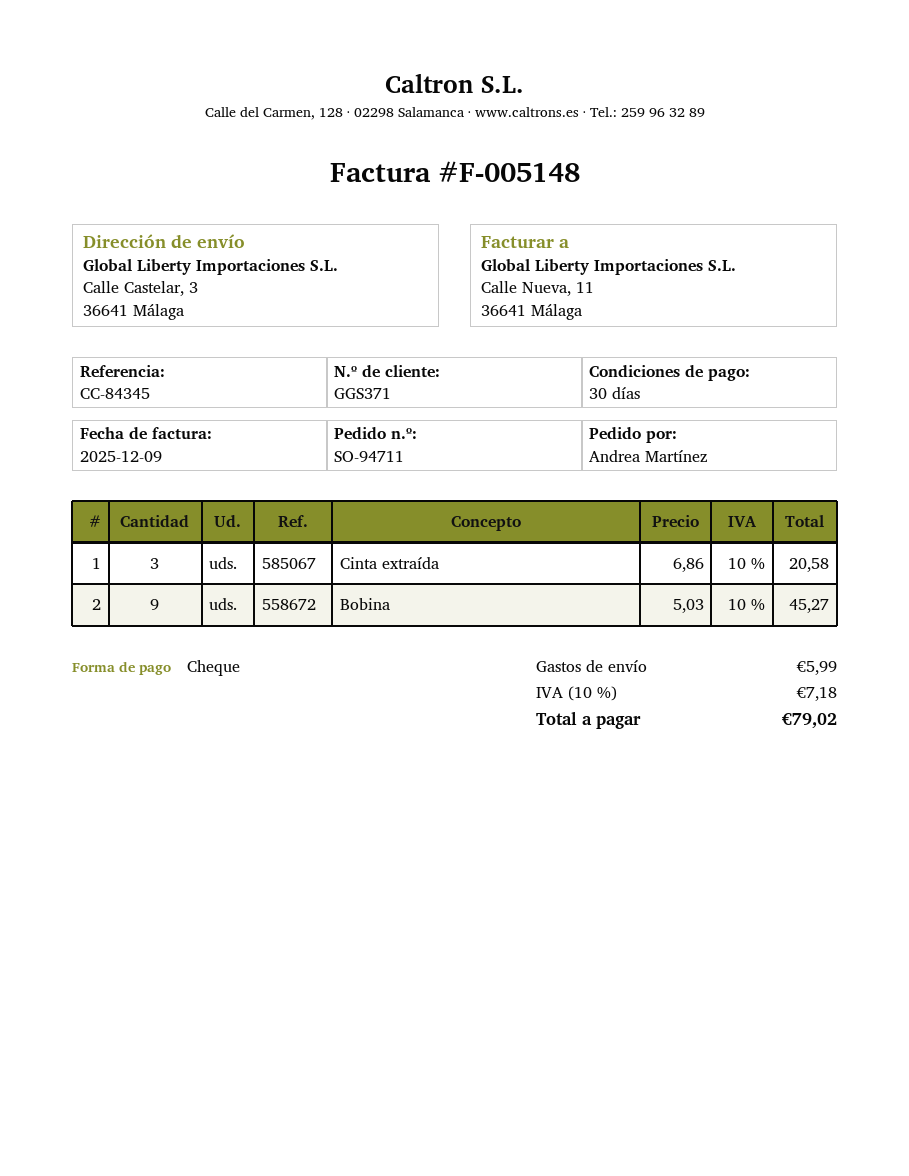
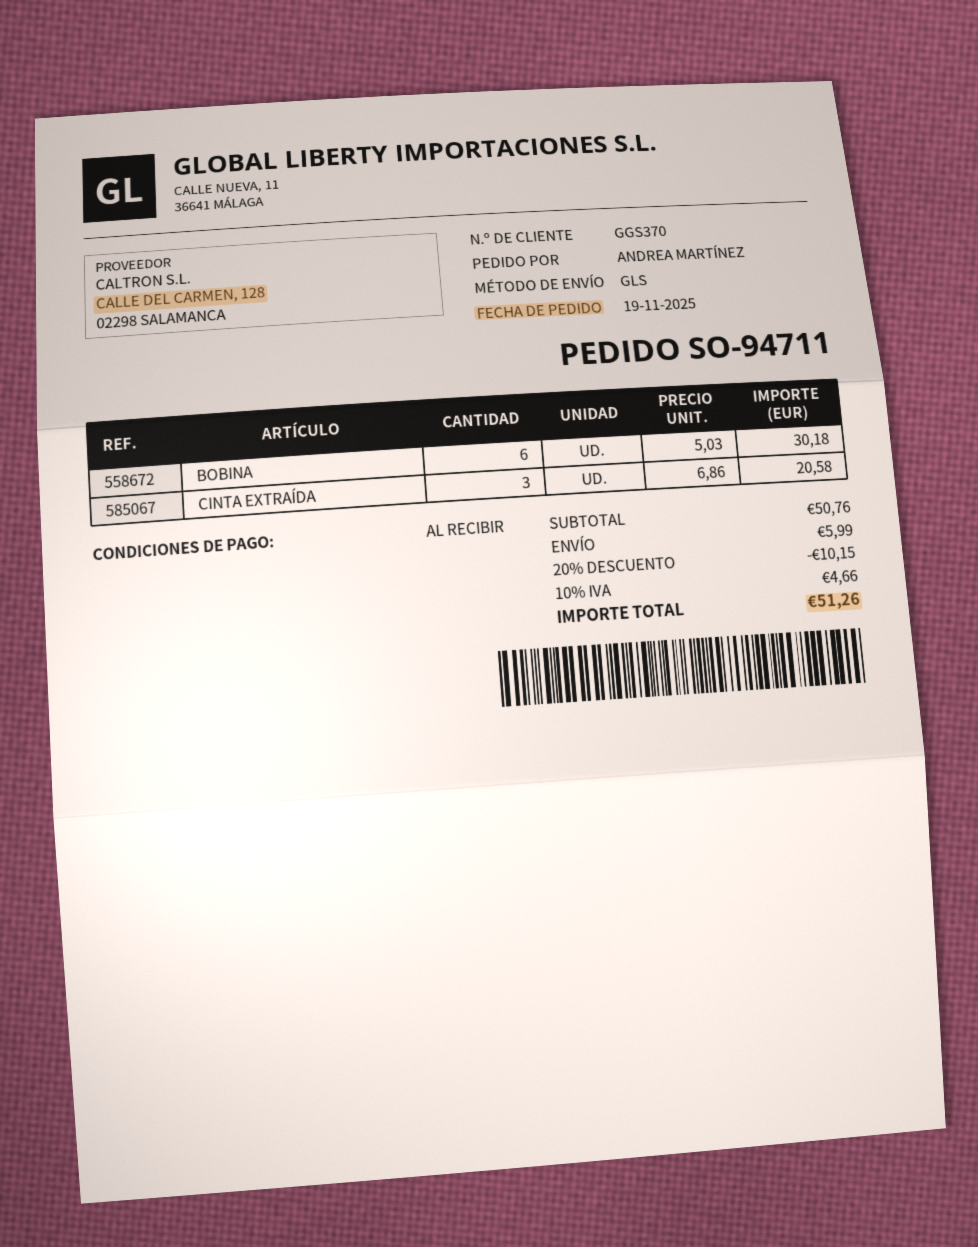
payment terms: 30 days -> on receipt
customer number: GGS371 -> GGS370
Bobina: 9 x 5.03 = 45.27 -> 6 x 5.03 = 30.18
discount: none -> 20% = 10.15
tax: 10% = 7.18 -> 10% = 4.66
total: 79.02 -> 51.26

